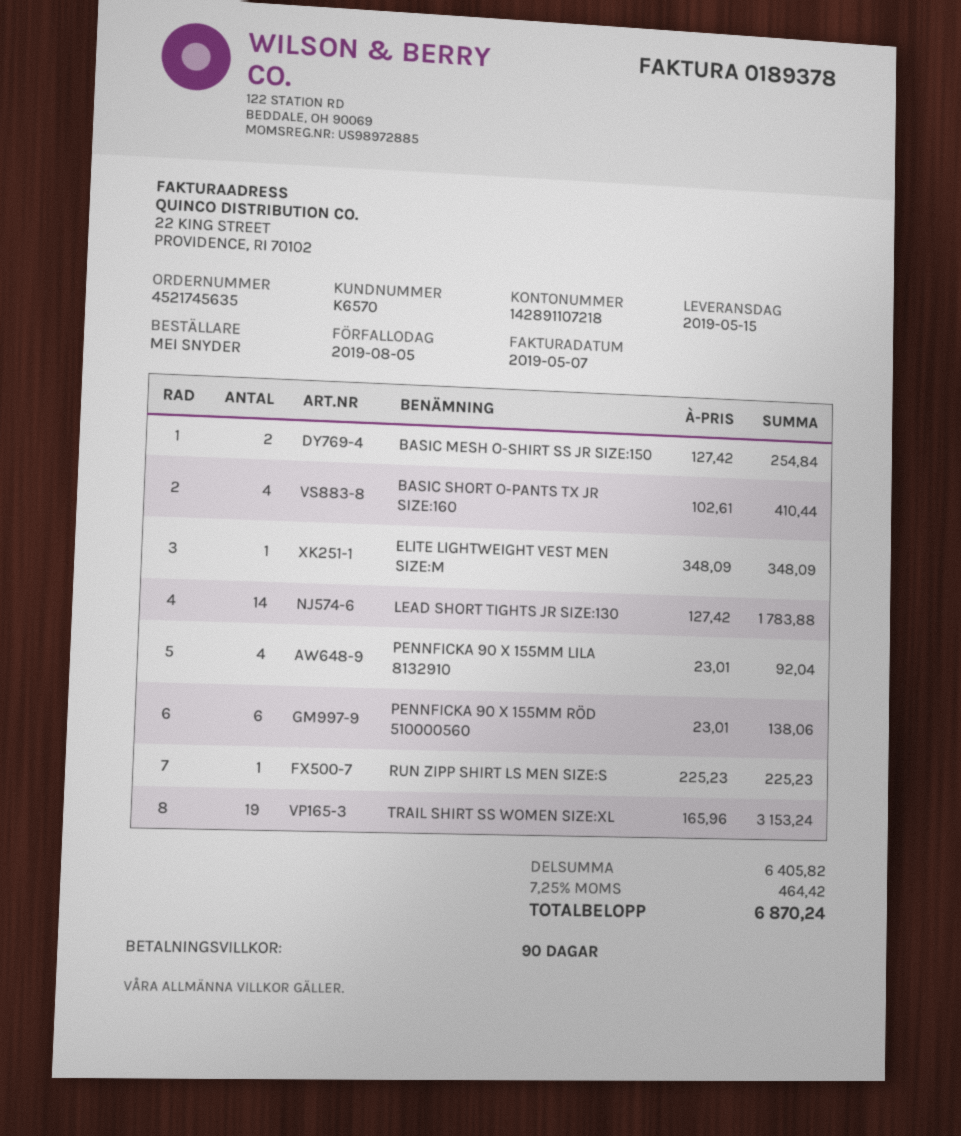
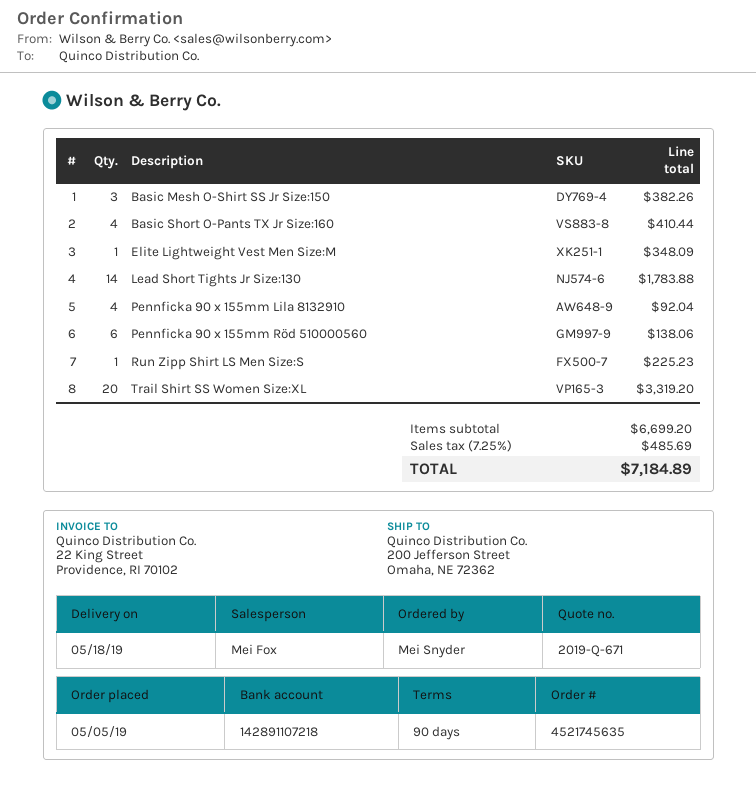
delivery date: 2019-05-15 -> 2019-05-18
BASIC MESH O-SHIRT SS JR SIZE:150: 2 for 254.84 -> 3 for 382.26
TRAIL SHIRT SS WOMEN SIZE:XL: 19 for 3153.24 -> 20 for 3319.20
subtotal: 6405.82 -> 6699.20
tax: 7.25% = 464.42 -> 7.25% = 485.69
total: 6870.24 -> 7184.89

